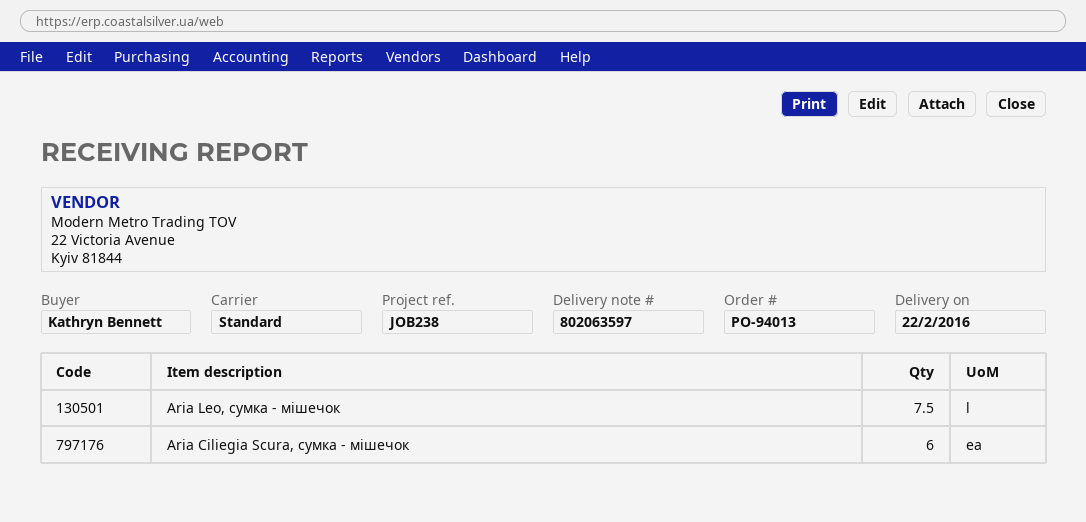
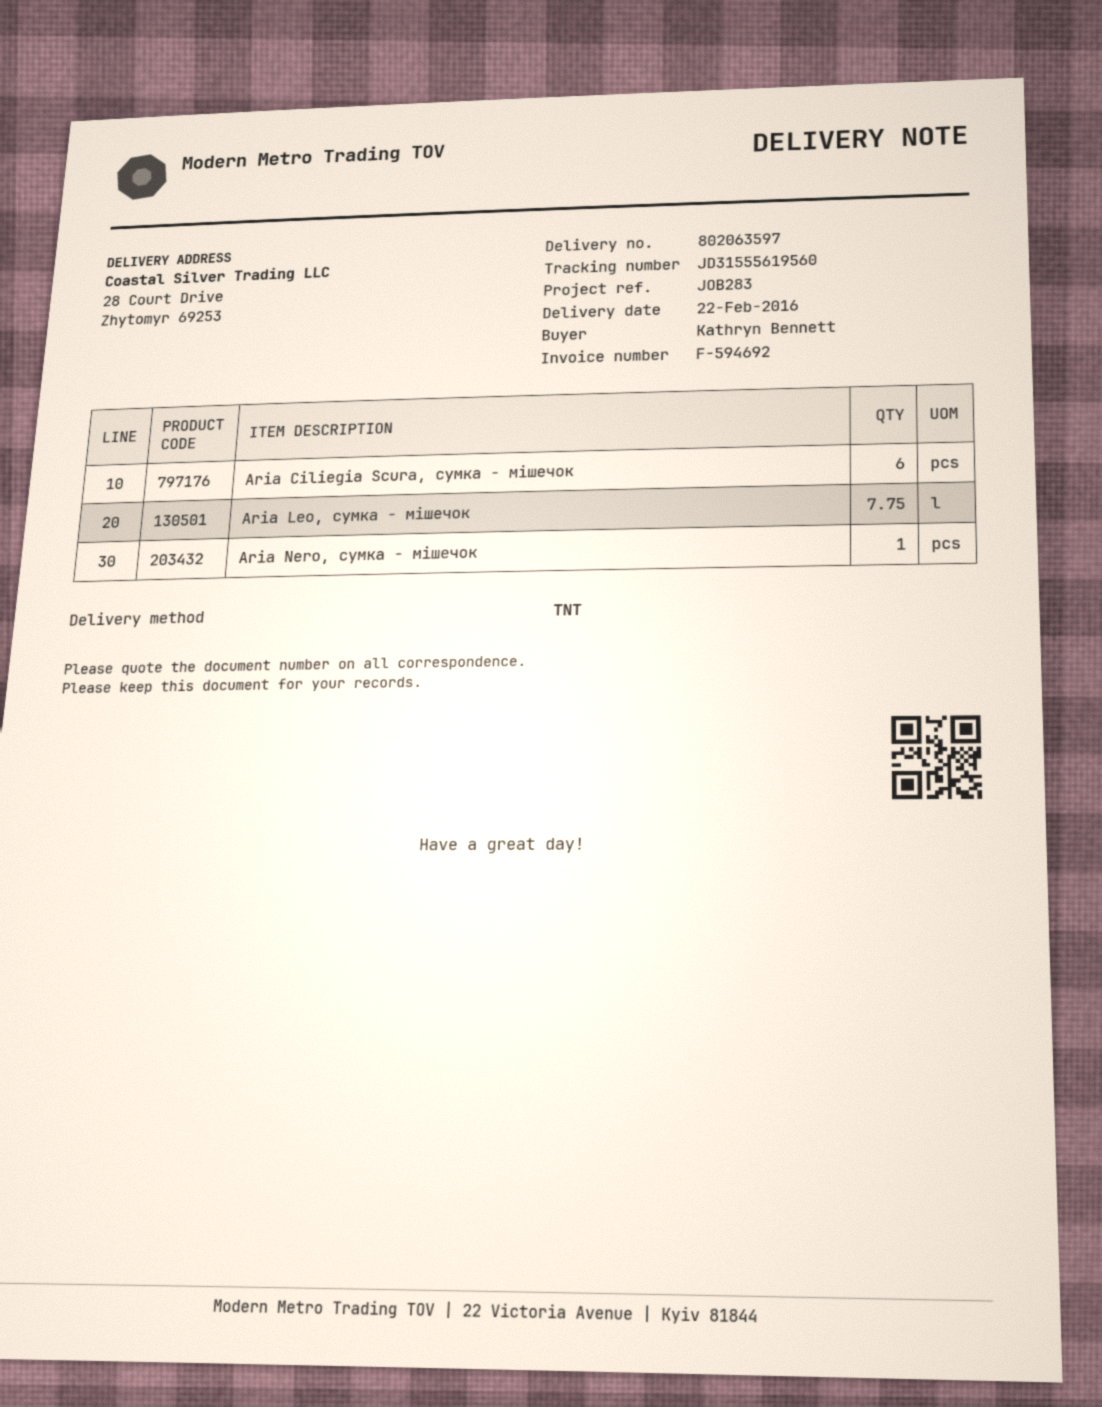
reference: JOB238 -> JOB283
shipping method: standard -> TNT
Aria Leo, сумка - мішечок: 7.5 -> 7.75
Aria Nero, сумка - мішечок: none -> 1

